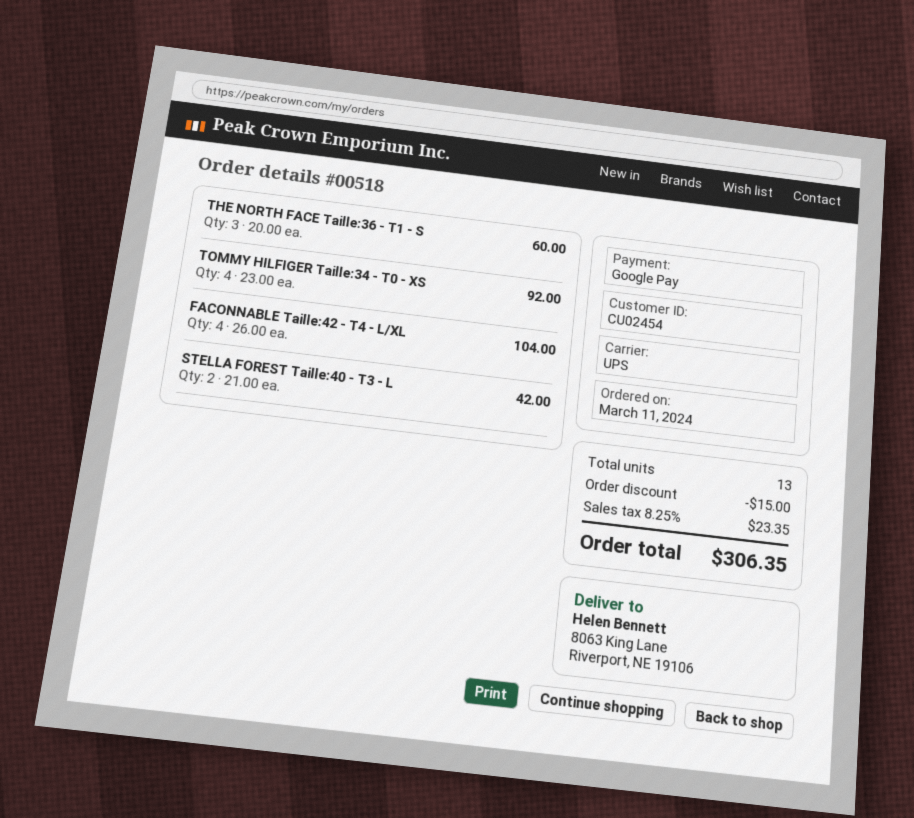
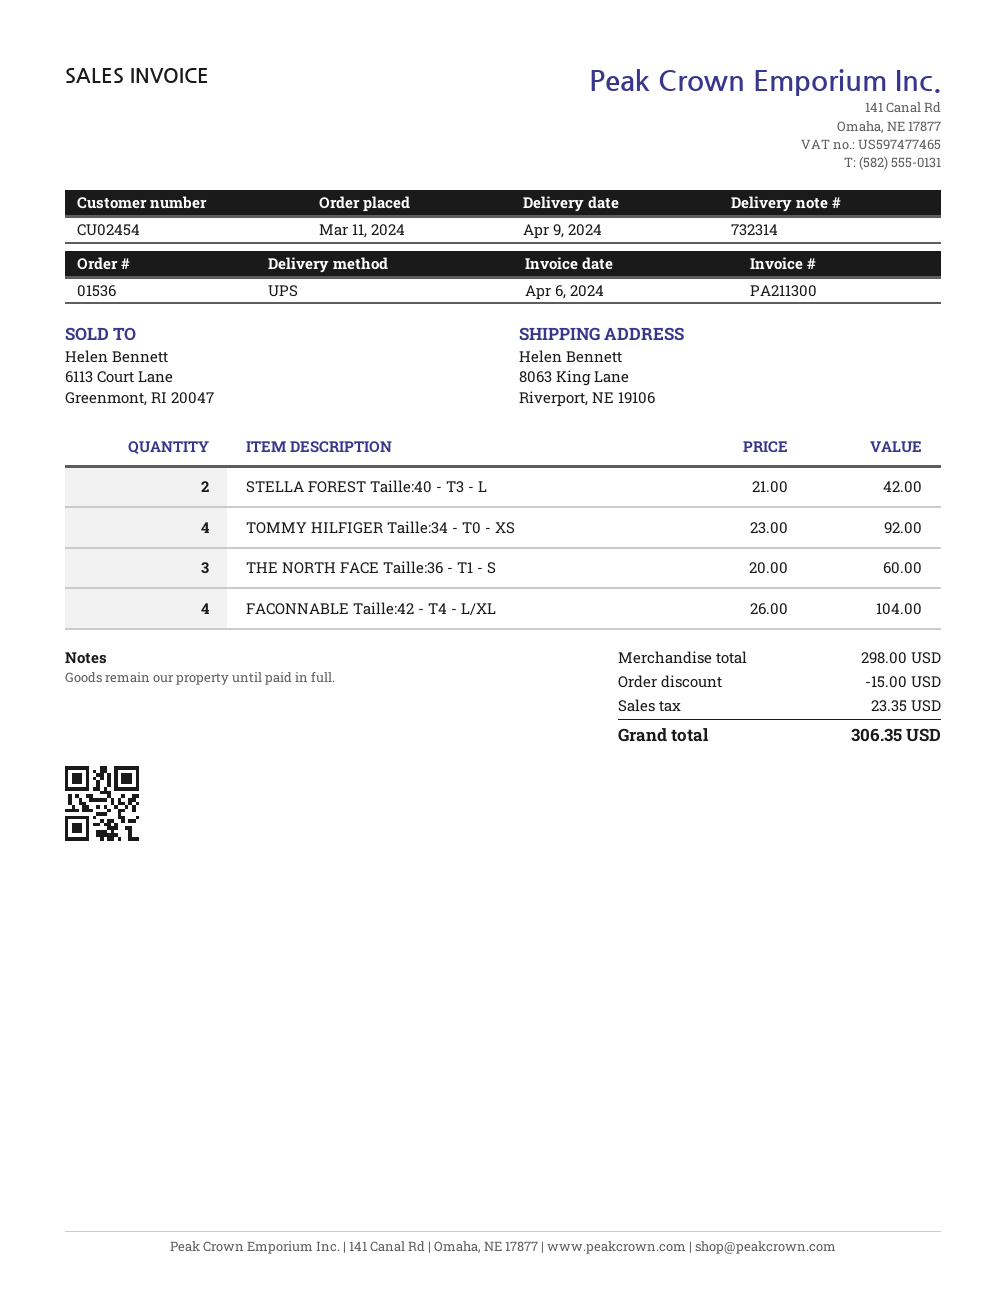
order number: 00518 -> 01536

